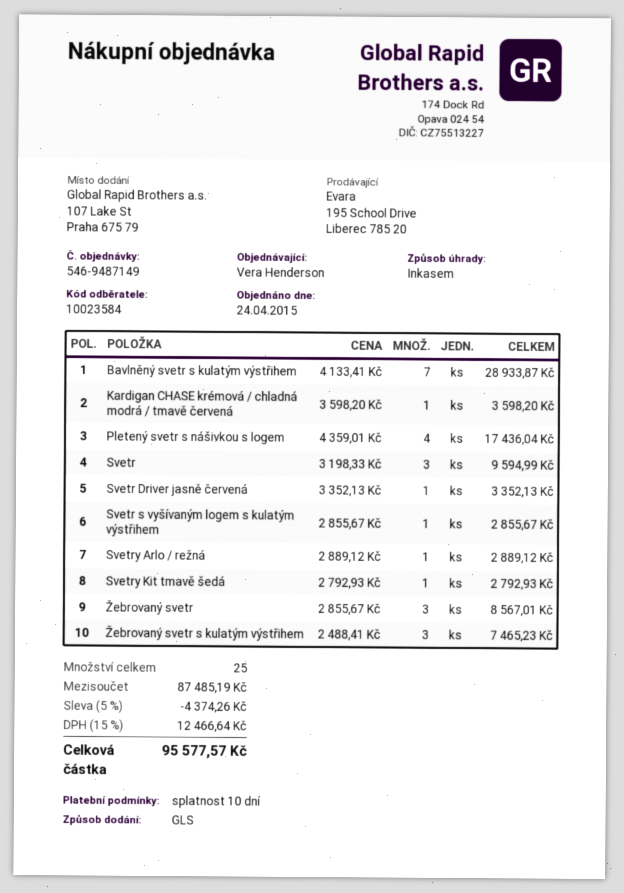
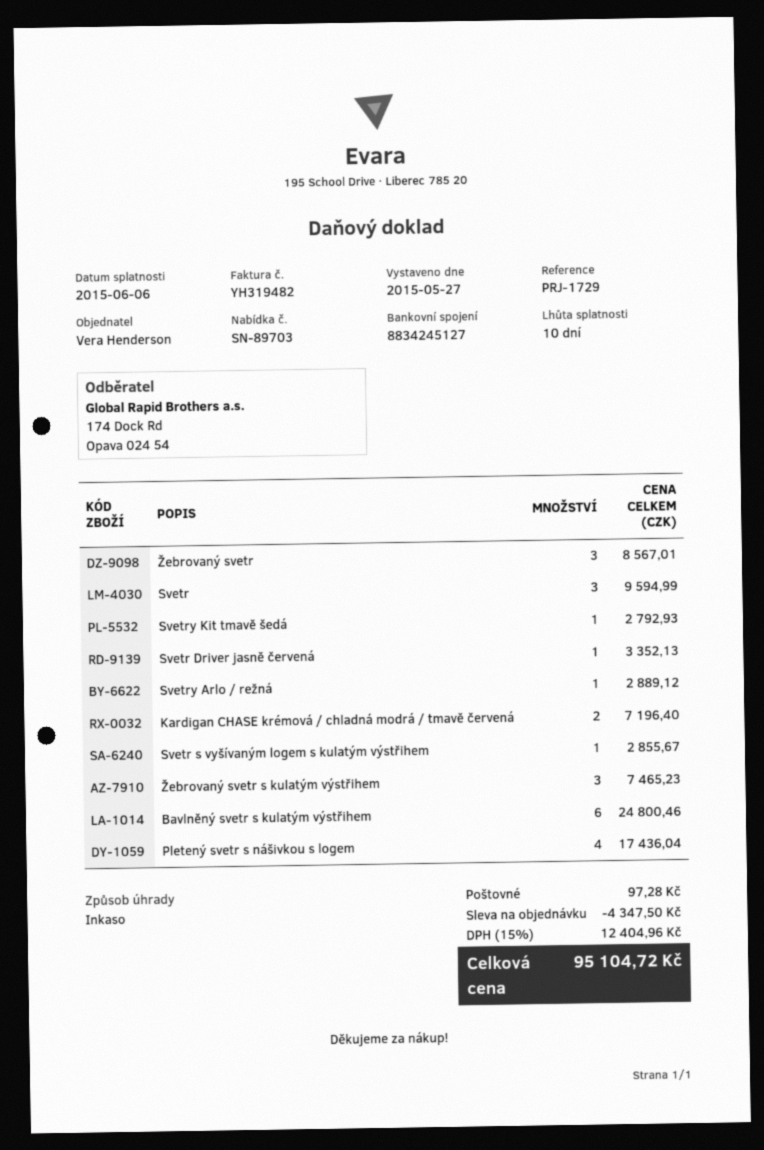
Bavlněný svetr s kulatým výstřihem: 7 for 28933.87 -> 6 for 24800.46
Kardigan CHASE krémová / chladná modrá / tmavě červená: 1 for 3598.20 -> 2 for 7196.40
discount: 4374.26 -> 4347.50
shipping: none -> 97.28
tax: 15% = 12466.64 -> 15% = 12404.96
total: 95577.57 -> 95104.72

